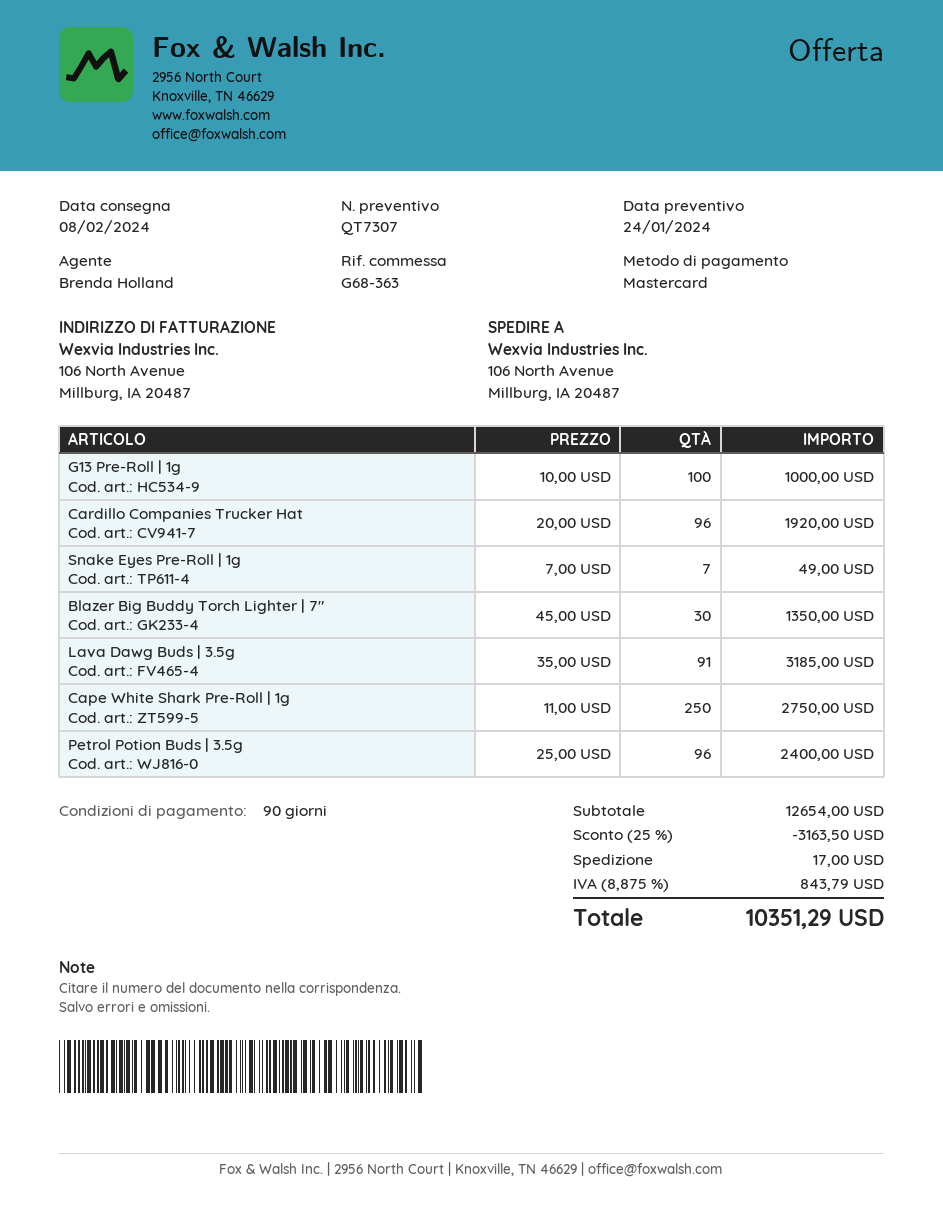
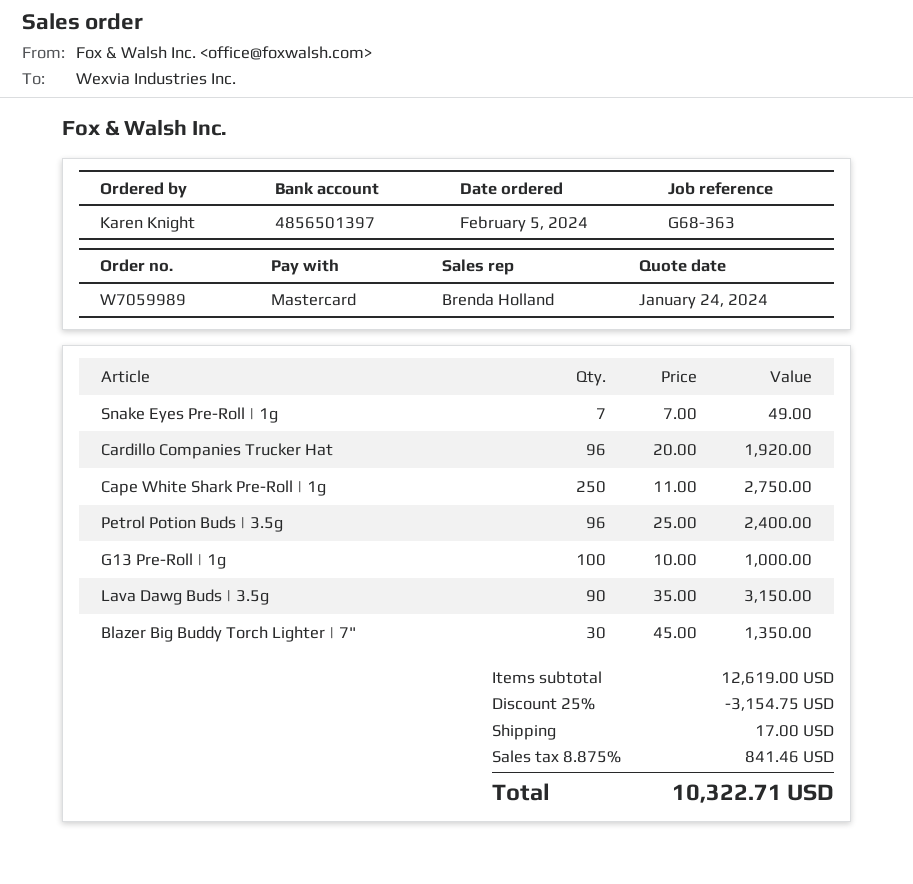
Lava Dawg Buds | 3.5g: 91 x 35.00 = 3185.00 -> 90 x 35.00 = 3150.00
subtotal: 12654.00 -> 12619.00
discount: 25% = 3163.50 -> 25% = 3154.75
tax: 8.875% = 843.79 -> 8.875% = 841.46
total: 10351.29 -> 10322.71

